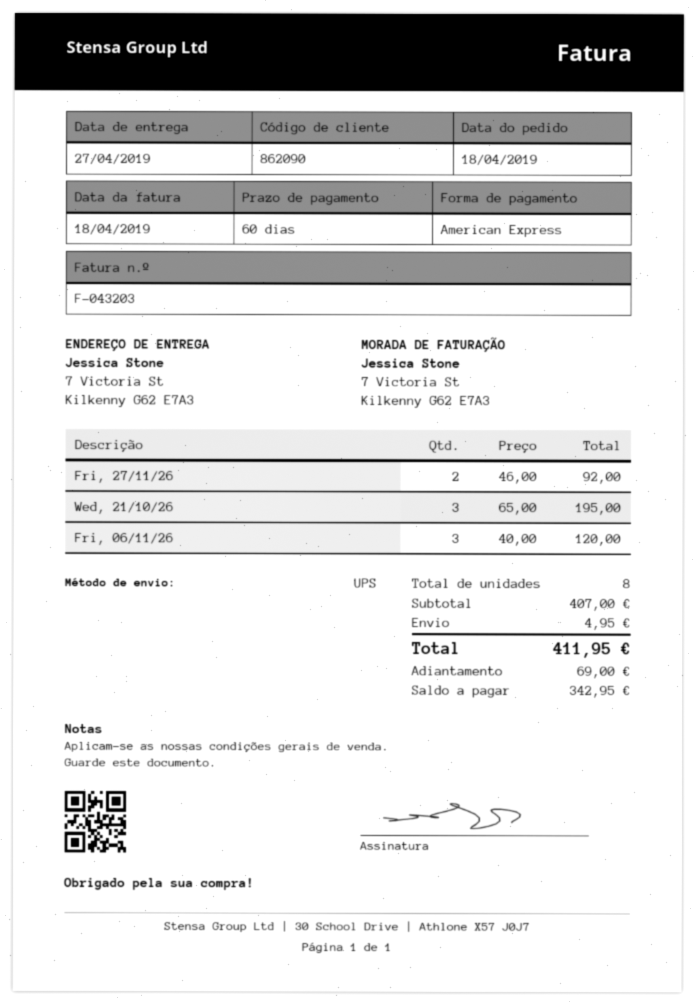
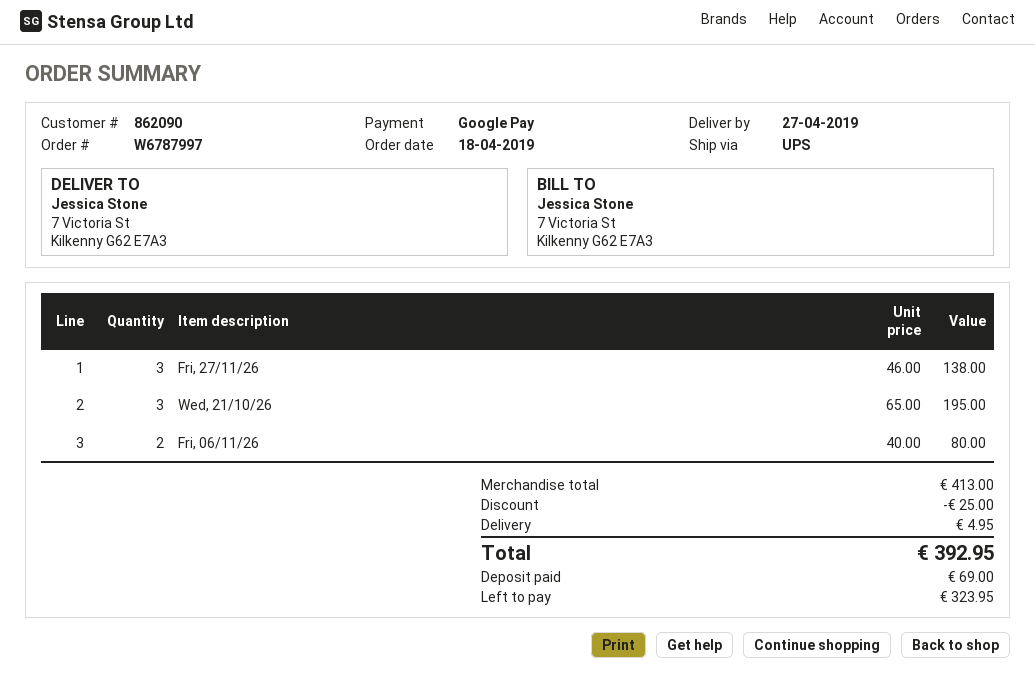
payment method: American Express -> Google Pay
Fri, 27/11/26: 2 x 46.00 = 92.00 -> 3 x 46.00 = 138.00
Fri, 06/11/26: 3 x 40.00 = 120.00 -> 2 x 40.00 = 80.00
subtotal: 407.00 -> 413.00
discount: none -> 25.00
total: 411.95 -> 392.95
balance: 342.95 -> 323.95

